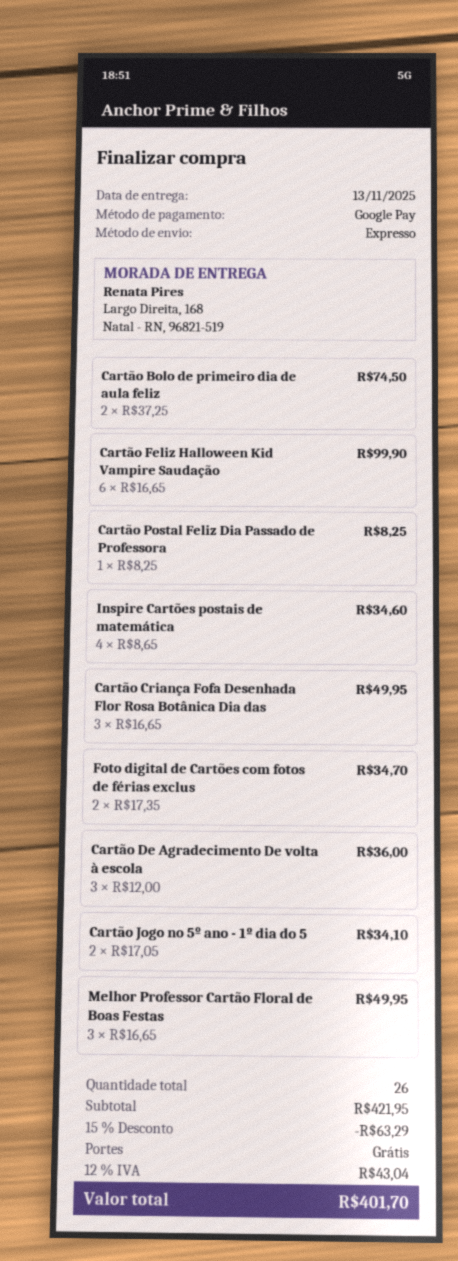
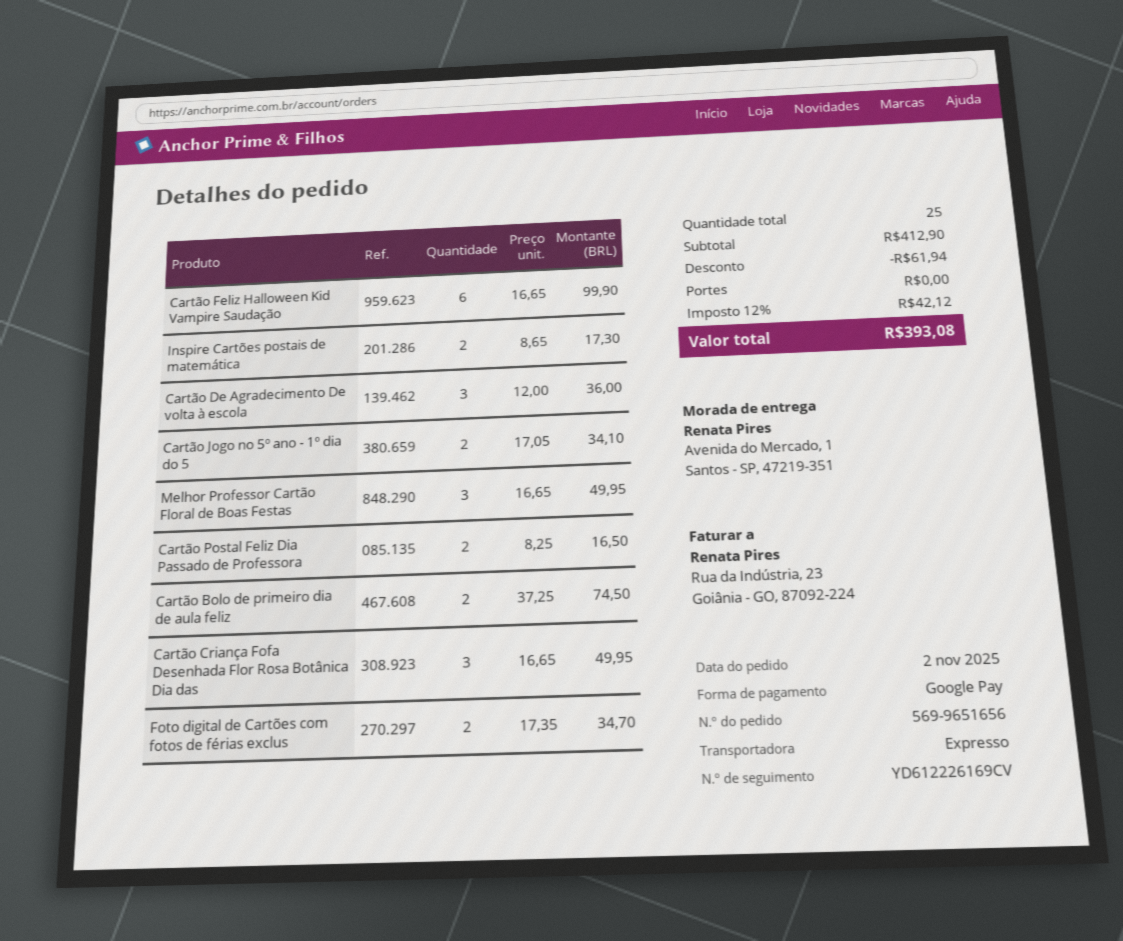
ship to: Largo Direita, 168, Natal - RN, 96821-519 -> Avenida do Mercado, 1, Santos - SP, 47219-351
Cartão Postal Feliz Dia Passado de Professora: 1 x 8.25 = 8.25 -> 2 x 8.25 = 16.50
Inspire Cartões postais de matemática: 4 x 8.65 = 34.60 -> 2 x 8.65 = 17.30
total quantity: 26 -> 25
subtotal: 421.95 -> 412.90
discount: 63.29 -> 61.94
tax: 12% = 43.04 -> 12% = 42.12
total: 401.70 -> 393.08

